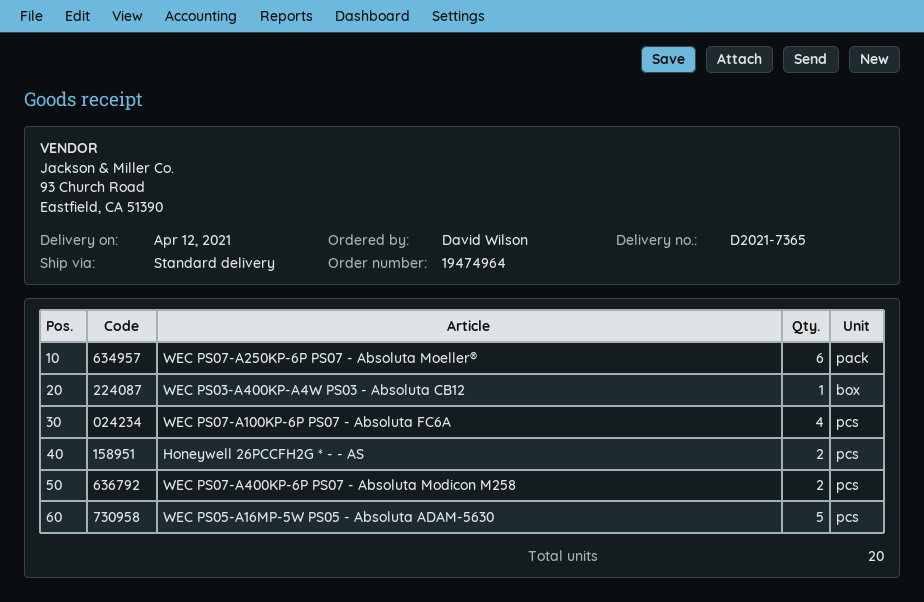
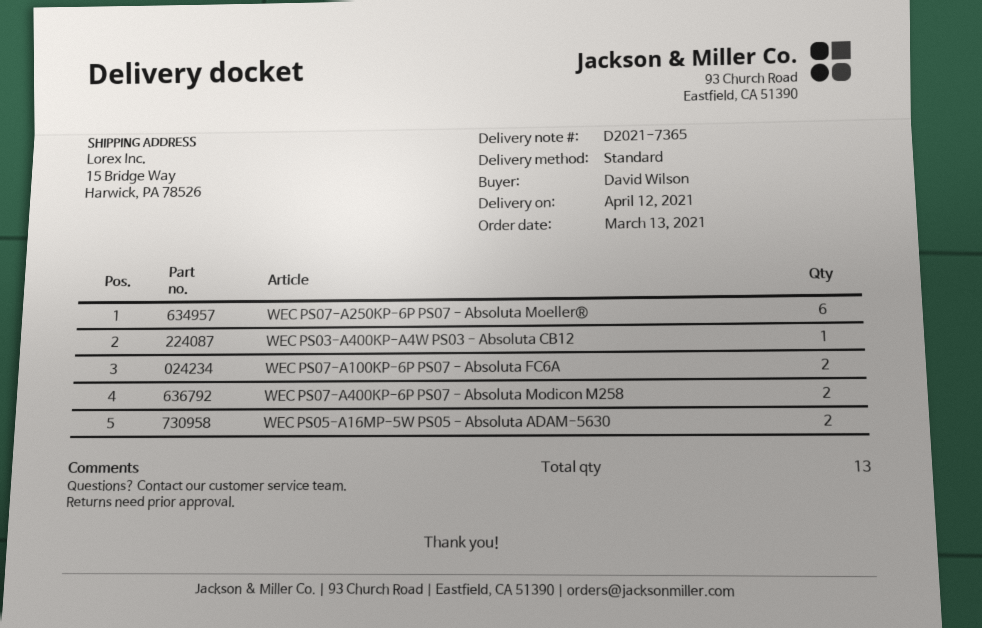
WEC PS07-A100KP-6P PS07 - Absoluta FC6A: 4 -> 2
Honeywell 26PCCFH2G * - - AS: 2 -> none
WEC PS05-A16MP-5W PS05 - Absoluta ADAM-5630: 5 -> 2
total quantity: 20 -> 13

